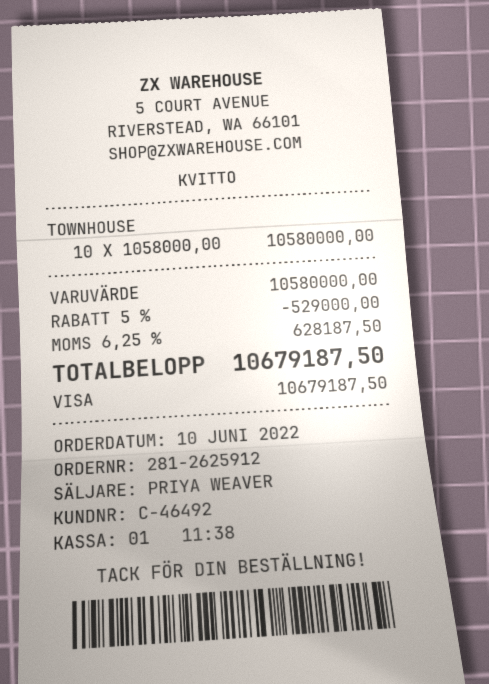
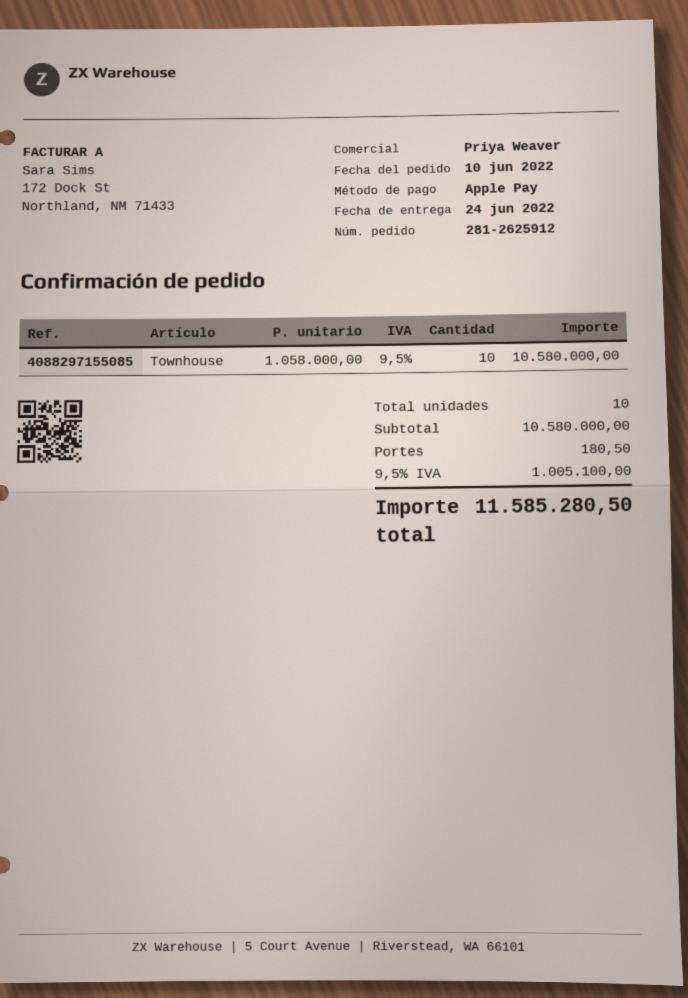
payment method: Visa -> Apple Pay
discount: 5% = 529000.00 -> none
shipping: none -> 180.50
tax: 6.25% = 628187.50 -> 9.5% = 1005100.00
total: 10679187.50 -> 11585280.50

